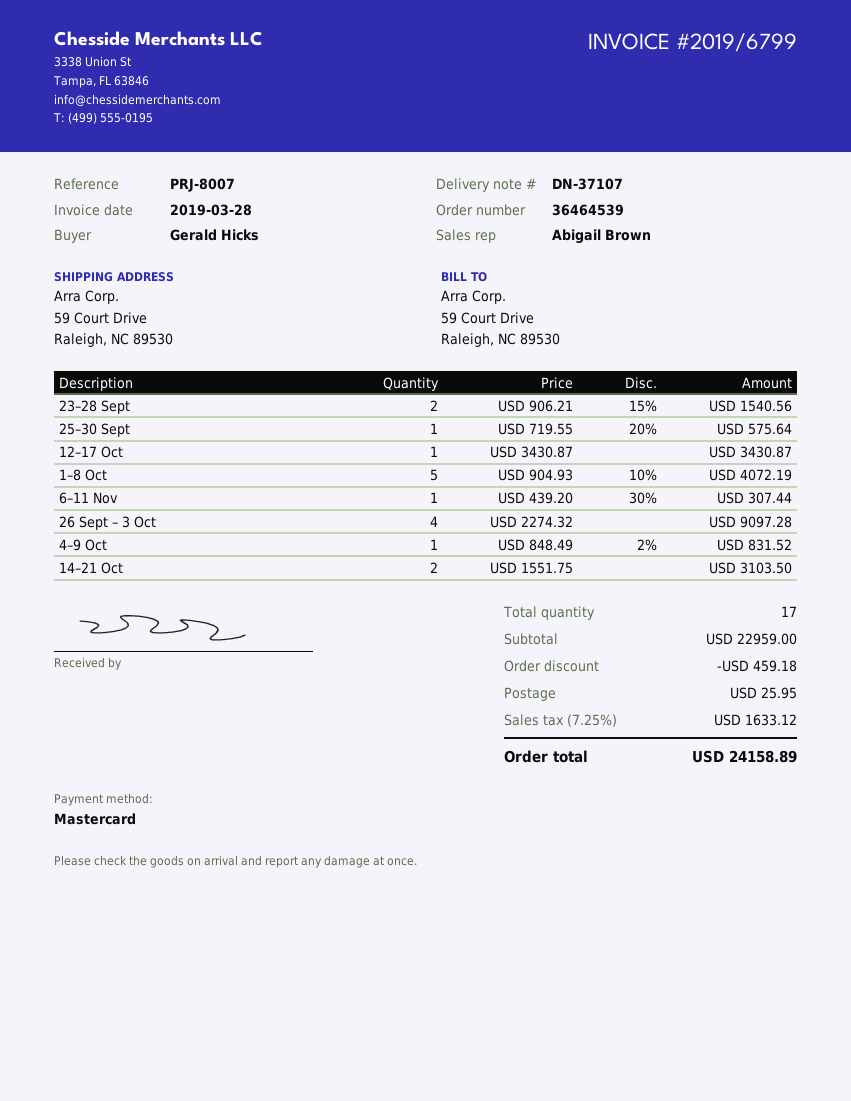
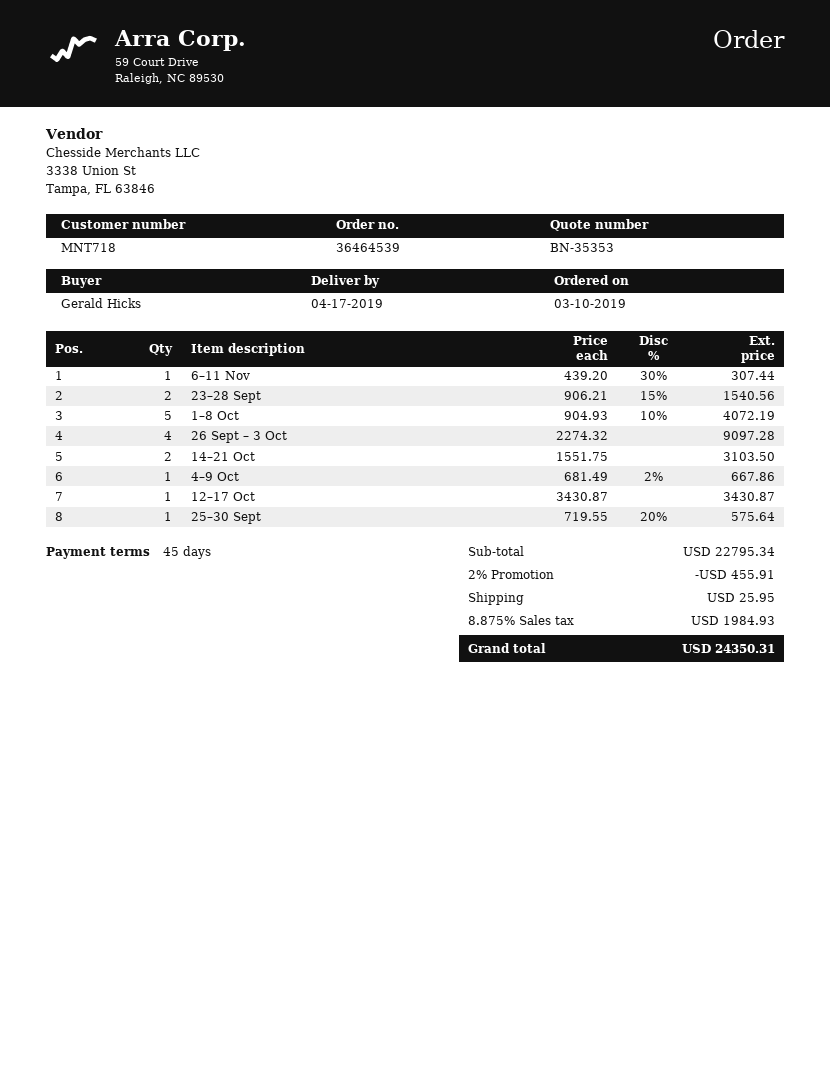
4–9 Oct: 1 x 848.49 - 2% = 831.52 -> 1 x 681.49 - 2% = 667.86
subtotal: 22959.00 -> 22795.34
discount: 459.18 -> 455.91
tax: 7.25% = 1633.12 -> 8.875% = 1984.93
total: 24158.89 -> 24350.31

